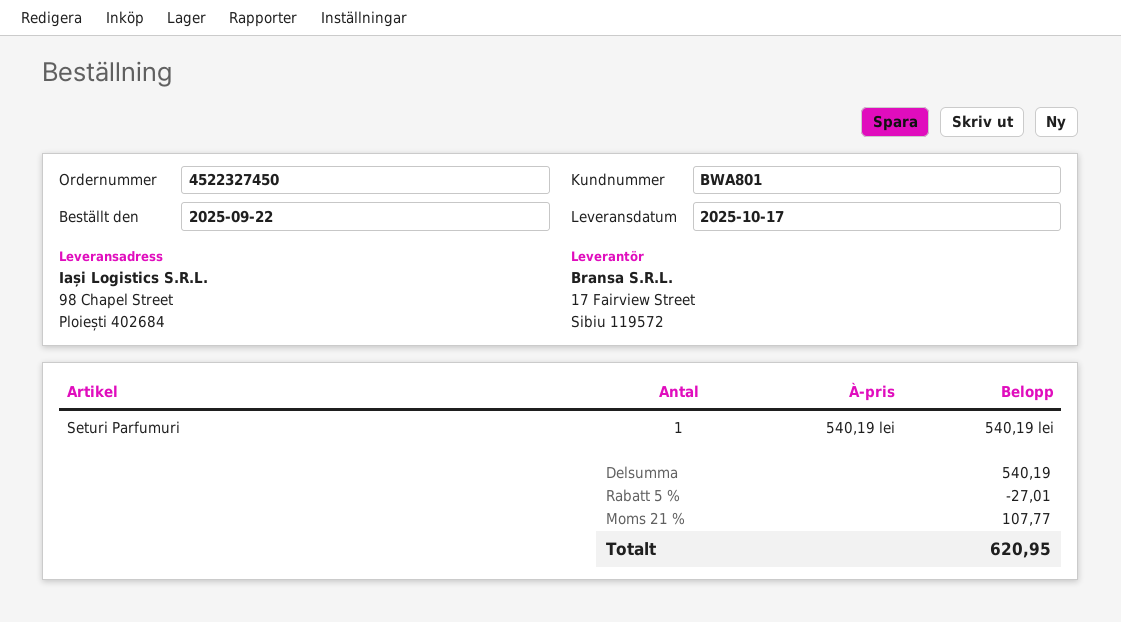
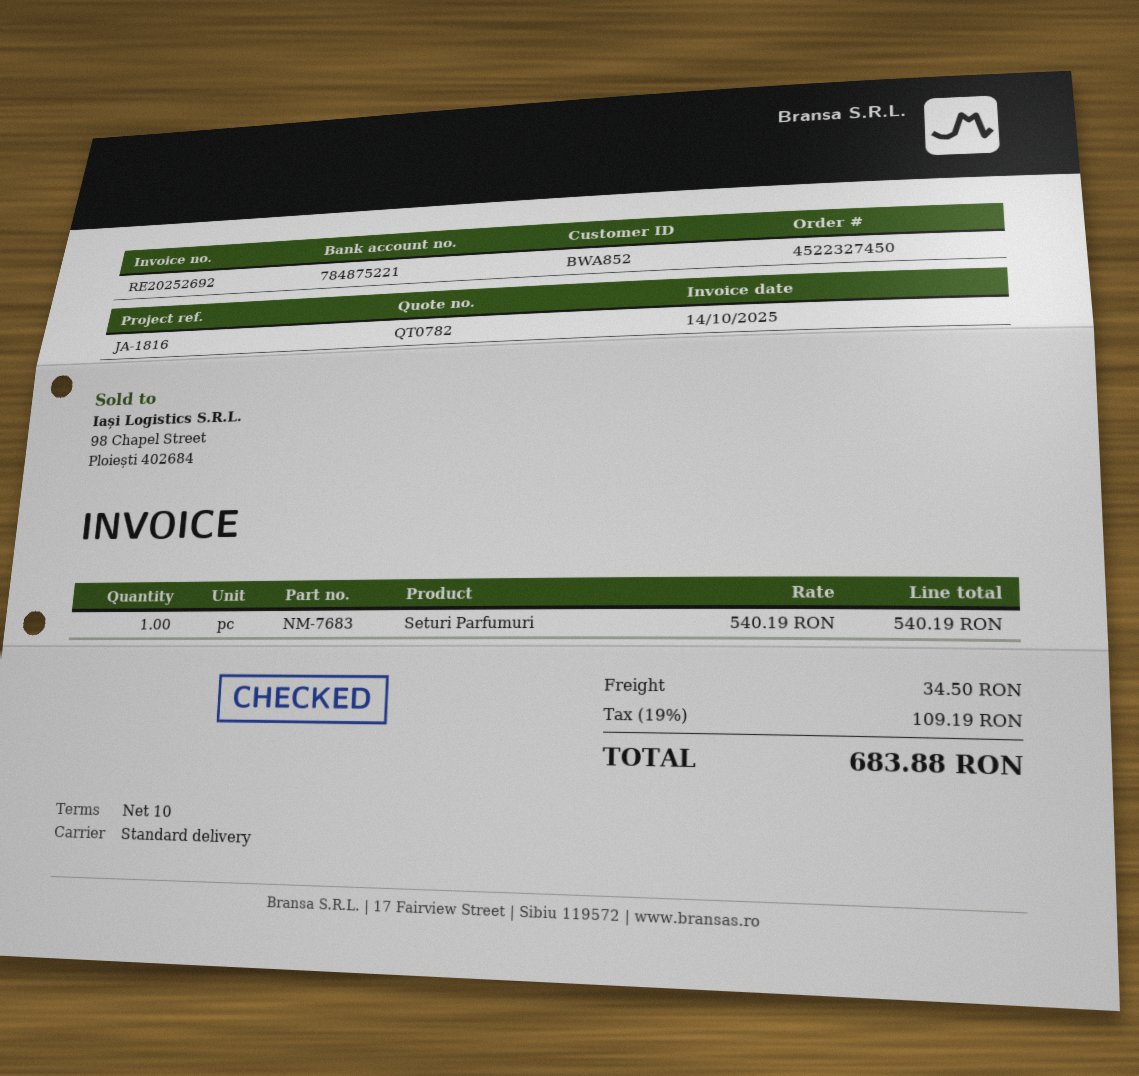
customer number: BWA801 -> BWA852
discount: 5% = 27.01 -> none
shipping: none -> 34.50
tax: 21% = 107.77 -> 19% = 109.19
total: 620.95 -> 683.88

